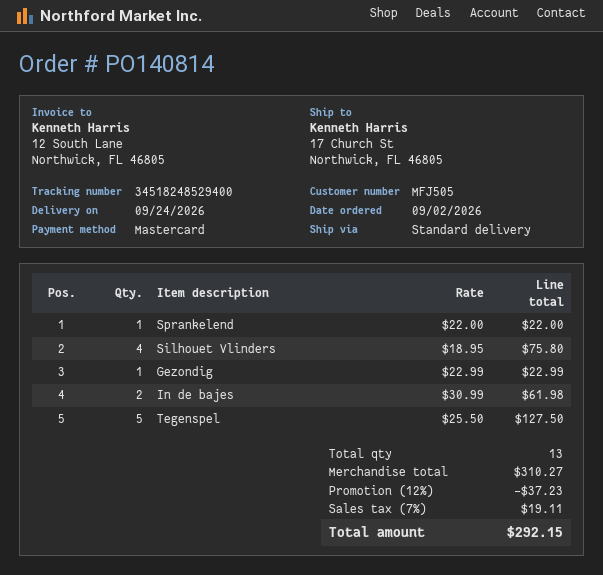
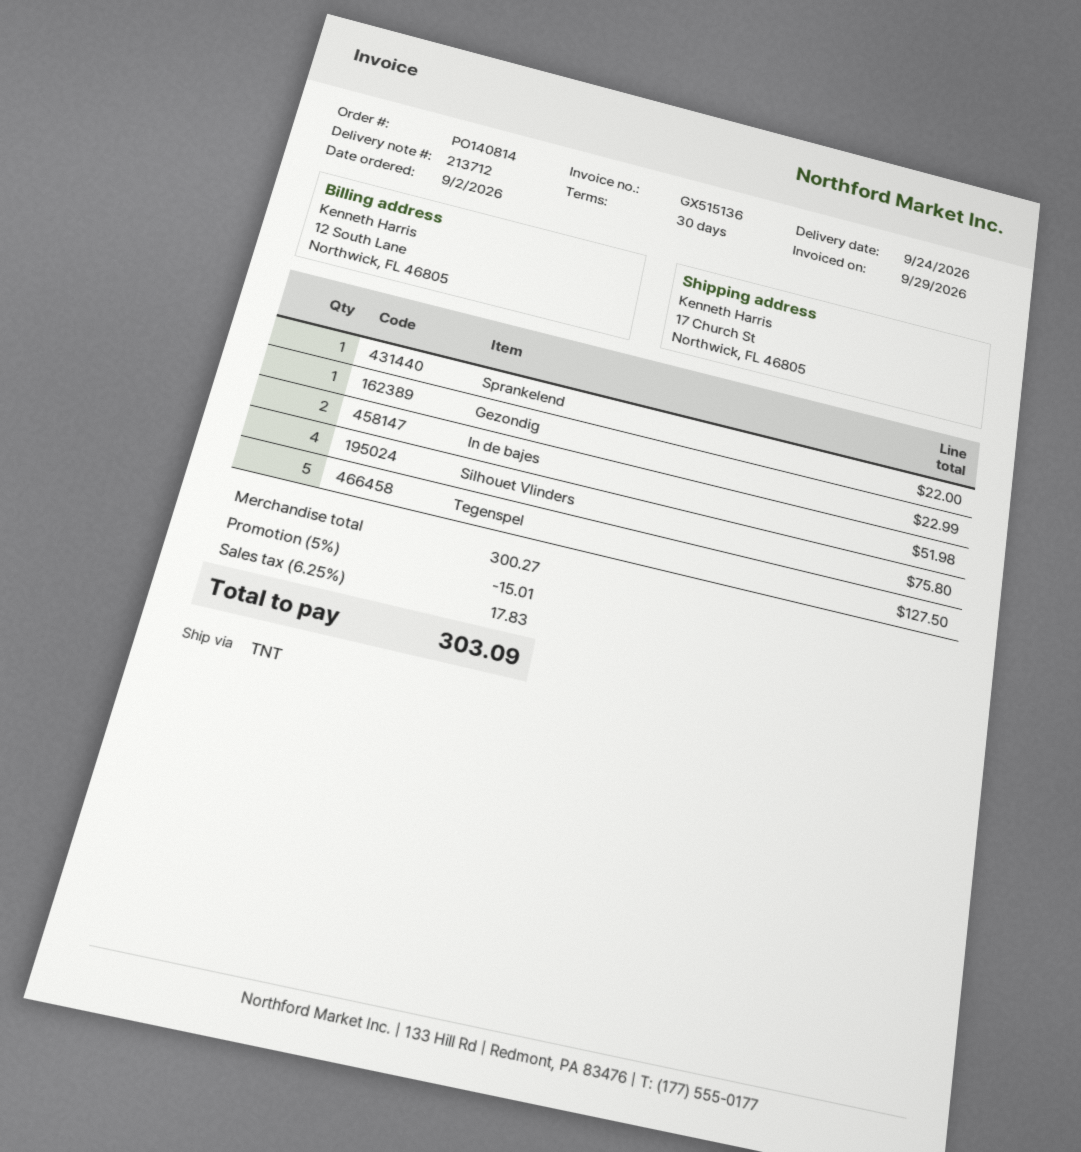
shipping method: standard -> TNT
In de bajes: 2 for 61.98 -> 2 for 51.98
subtotal: 310.27 -> 300.27
discount: 12% = 37.23 -> 5% = 15.01
tax: 7% = 19.11 -> 6.25% = 17.83
total: 292.15 -> 303.09

